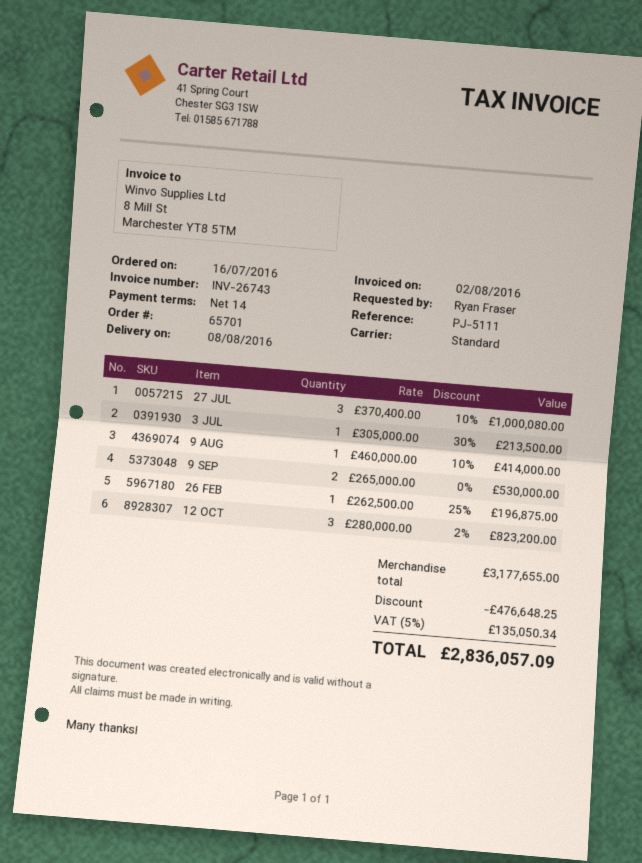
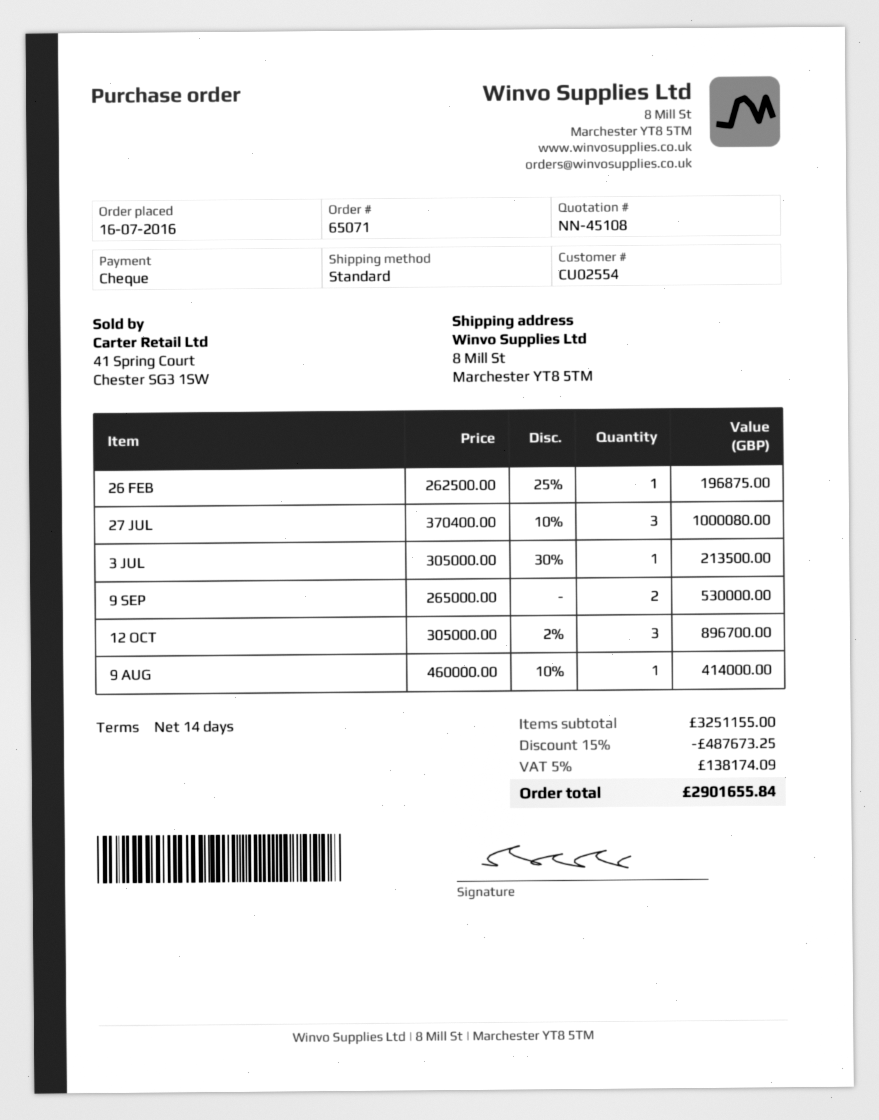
order number: 65701 -> 65071
12 OCT: 3 x 280000.00 - 2% = 823200.00 -> 3 x 305000.00 - 2% = 896700.00
subtotal: 3177655.00 -> 3251155.00
discount: 476648.25 -> 487673.25
tax: 5% = 135050.34 -> 5% = 138174.09
total: 2836057.09 -> 2901655.84

